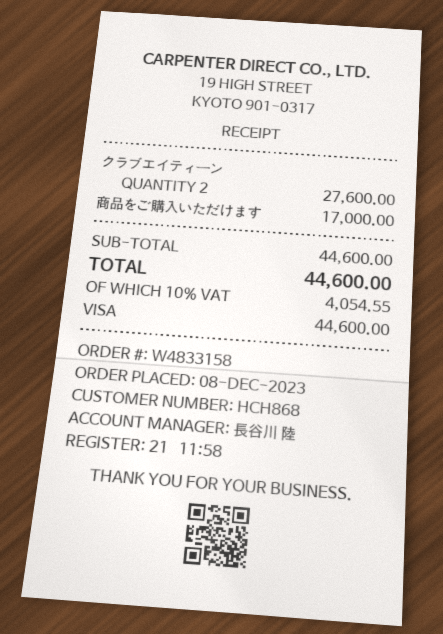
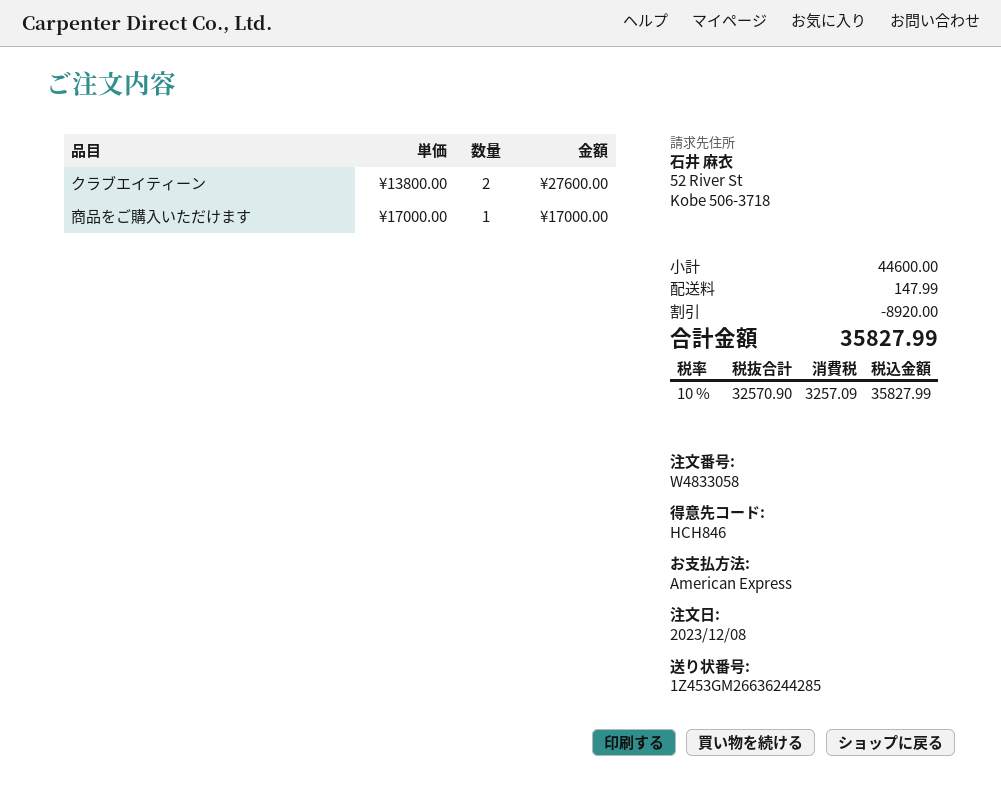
order number: W4833158 -> W4833058
customer number: HCH868 -> HCH846
payment method: Visa -> American Express
discount: none -> 8920.00
shipping: none -> 147.99
tax: 10% = 4054.55 -> 10% = 3257.09
total: 44600.00 -> 35827.99

